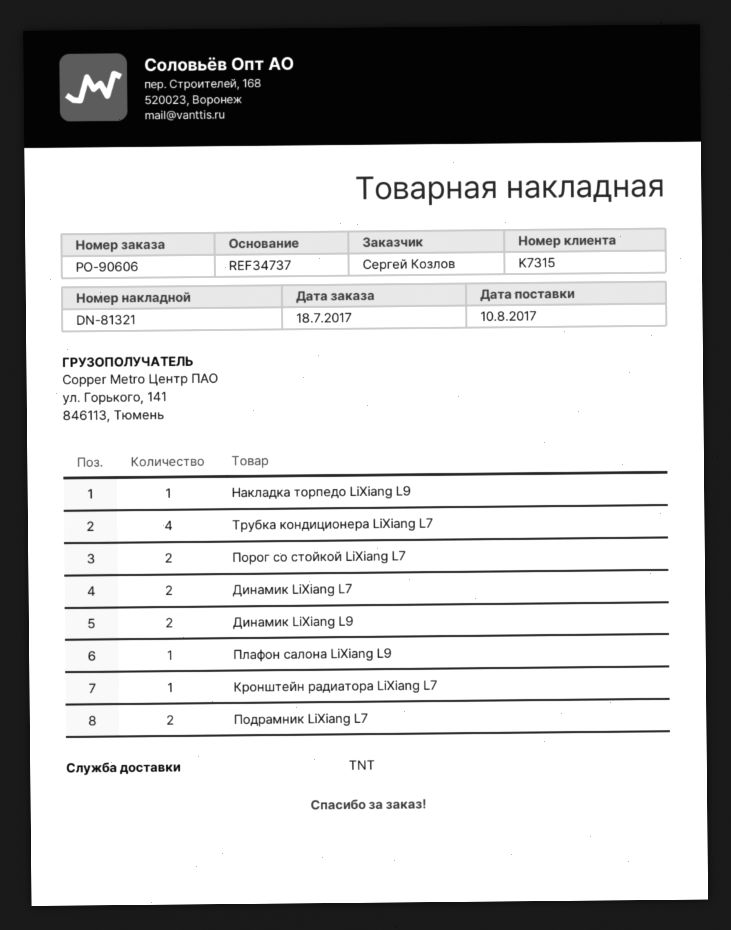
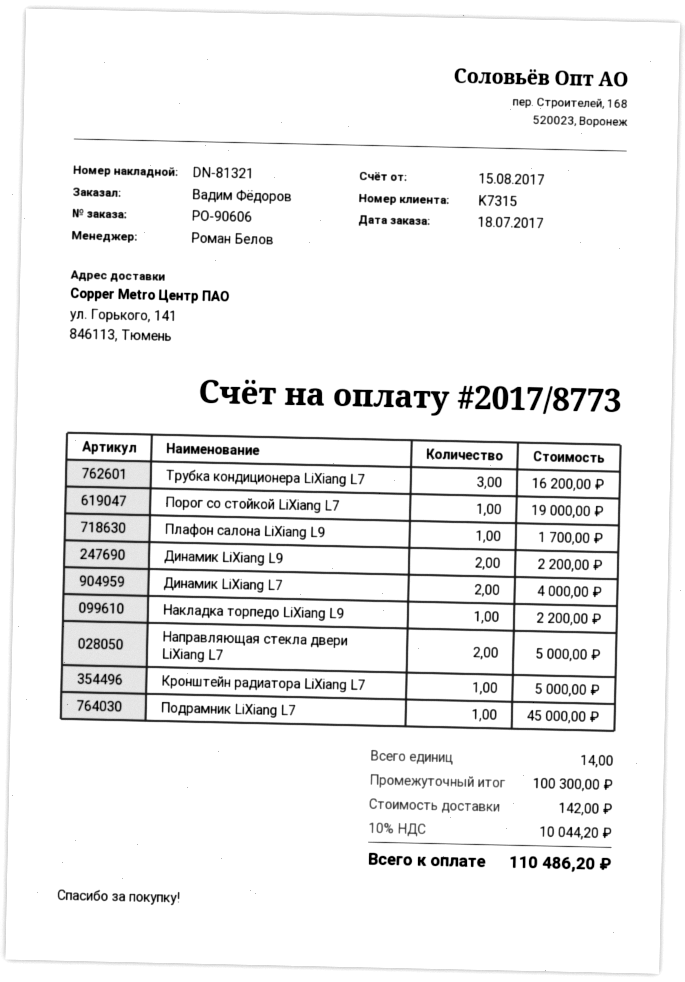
ordered by: Сергей Козлов -> Вадим Фёдоров
Трубка кондиционера LiXiang L7: 4 -> 3
Порог со стойкой LiXiang L7: 2 -> 1
Подрамник LiXiang L7: 2 -> 1
Направляющая стекла двери LiXiang L7: none -> 2

